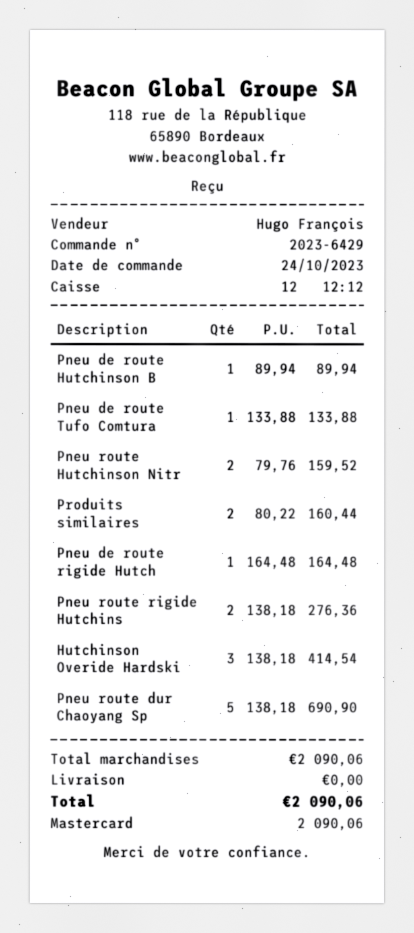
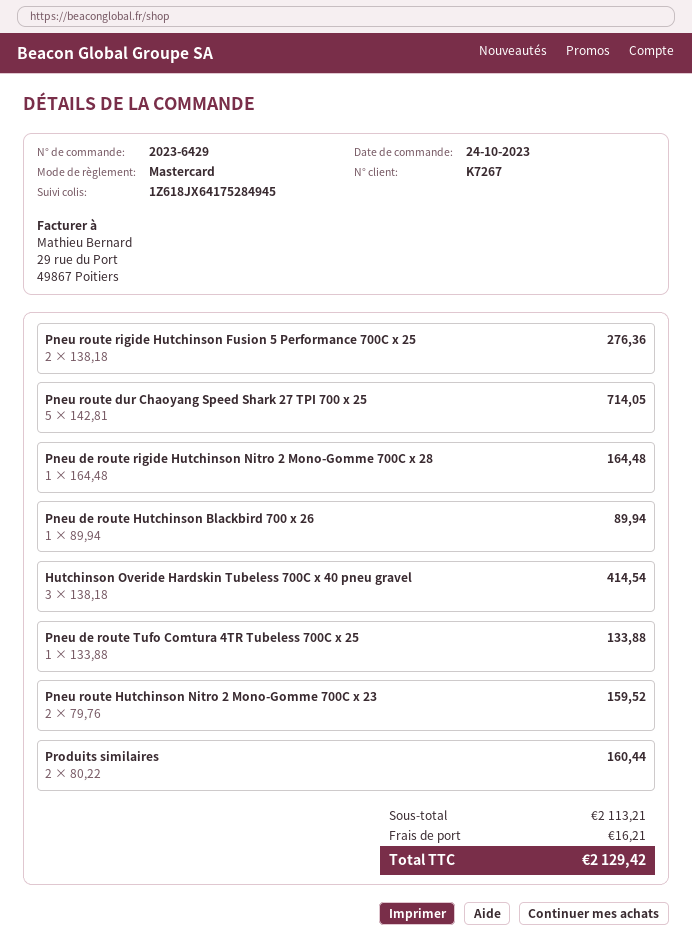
Pneu route dur Chaoyang Sp: 5 x 138.18 = 690.90 -> 5 x 142.81 = 714.05
subtotal: 2090.06 -> 2113.21
shipping: 0.00 -> 16.21
total: 2090.06 -> 2129.42

